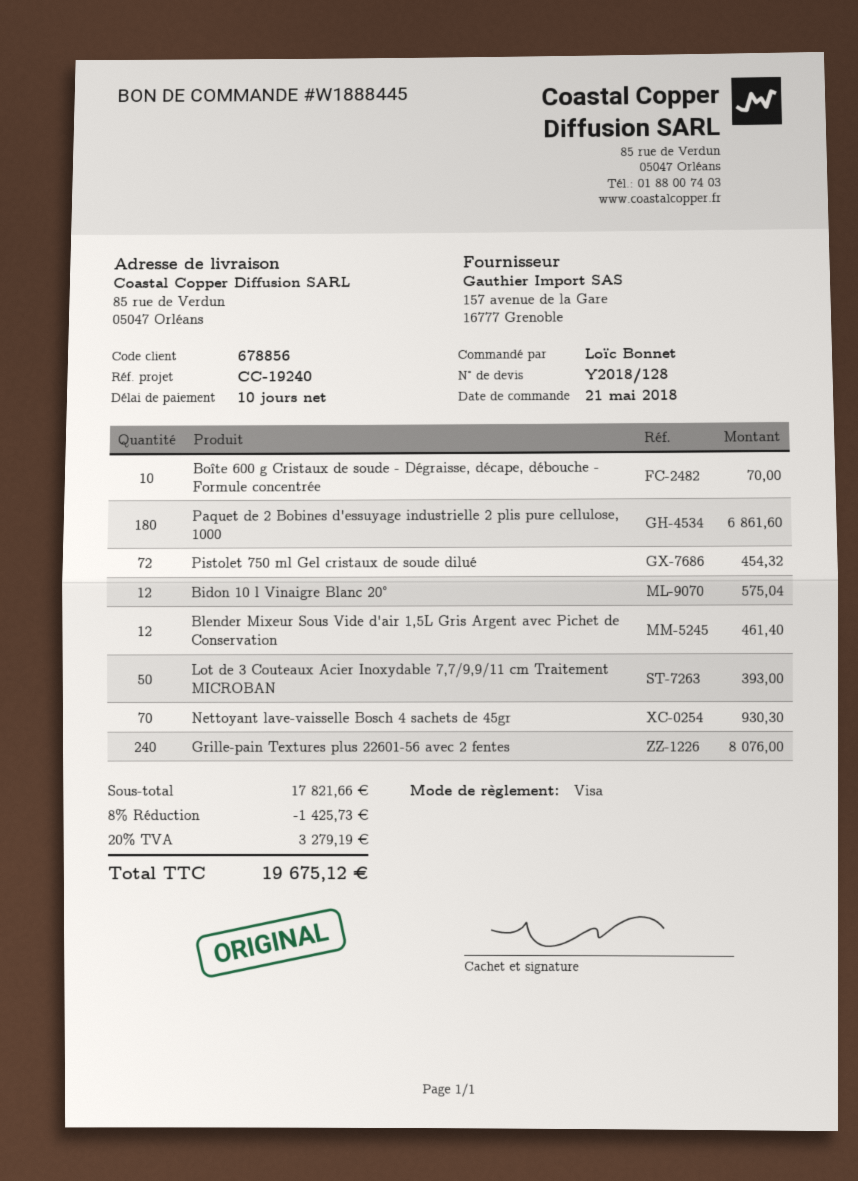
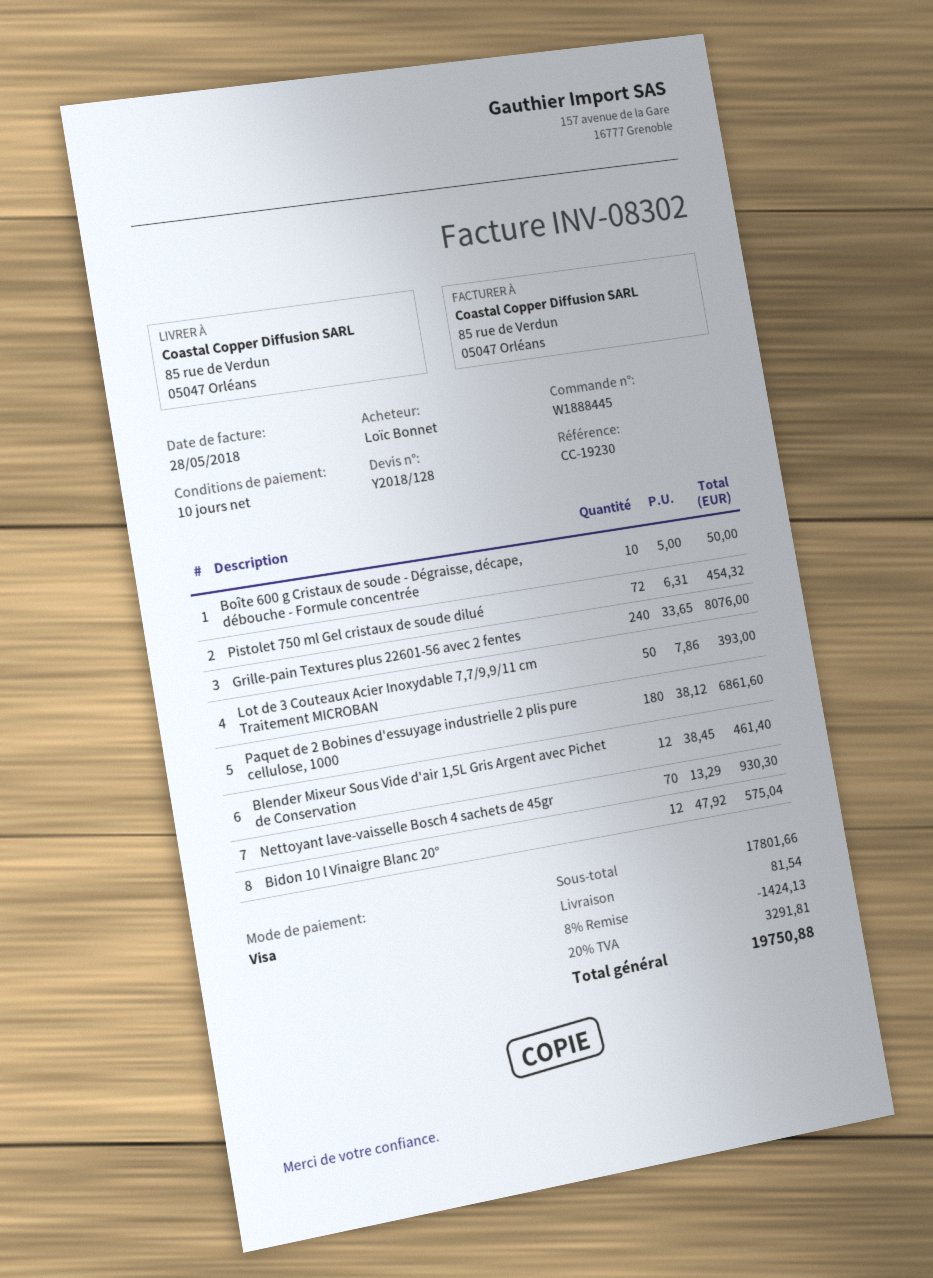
reference: CC-19240 -> CC-19230
Boîte 600 g Cristaux de soude - Dégraisse, décape, débouche - Formule concentrée: 10 for 70.00 -> 10 for 50.00
subtotal: 17821.66 -> 17801.66
discount: 8% = 1425.73 -> 8% = 1424.13
shipping: none -> 81.54
tax: 20% = 3279.19 -> 20% = 3291.81
total: 19675.12 -> 19750.88

